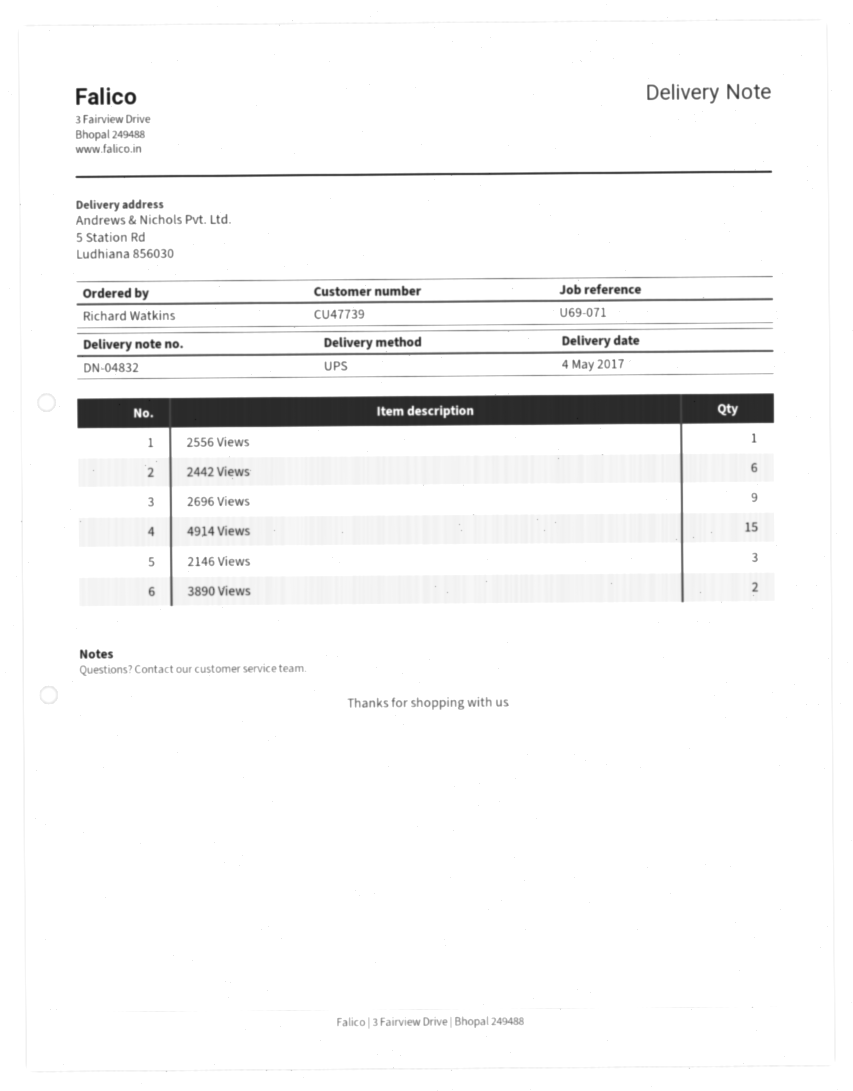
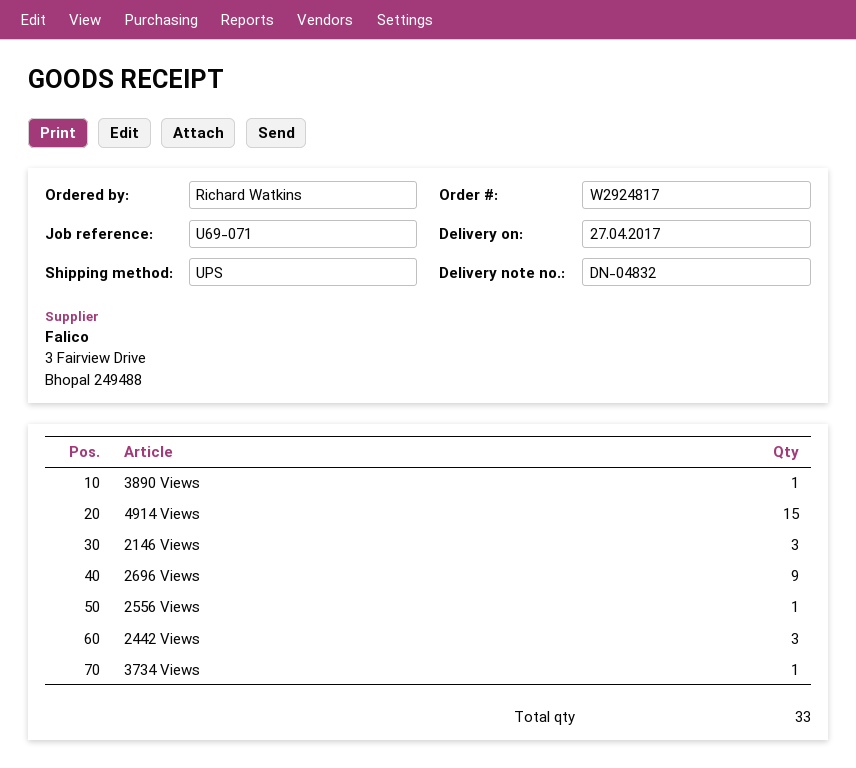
delivery date: 2017-05-04 -> 2017-04-27
2442 Views: 6 -> 3
3890 Views: 2 -> 1
3734 Views: none -> 1

